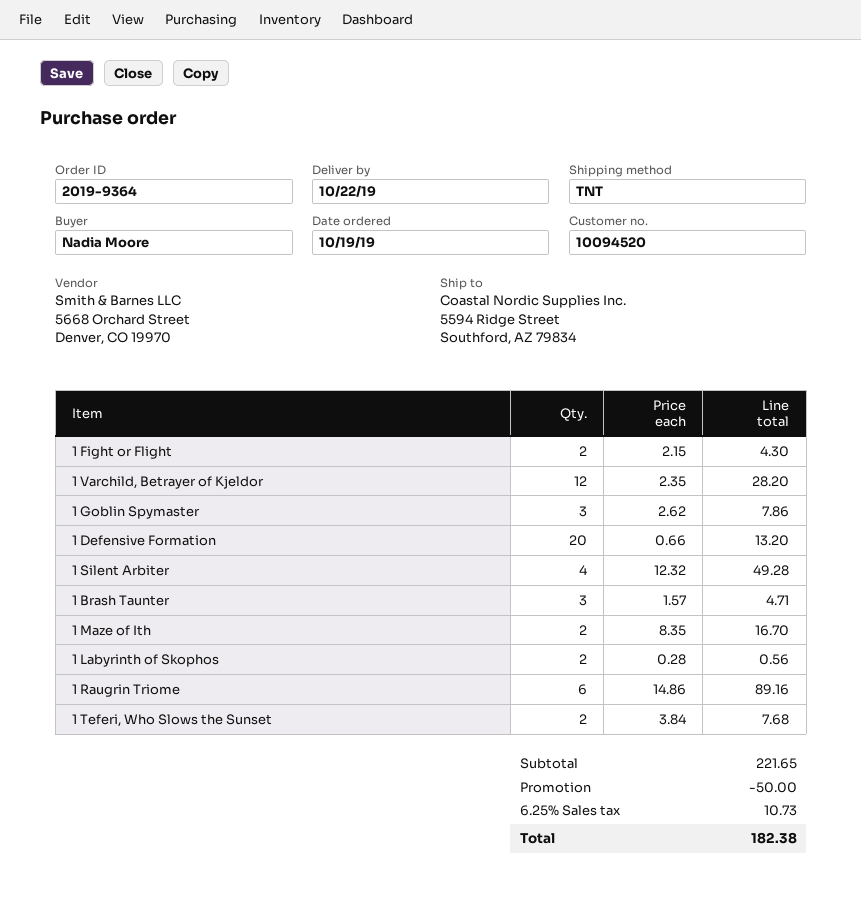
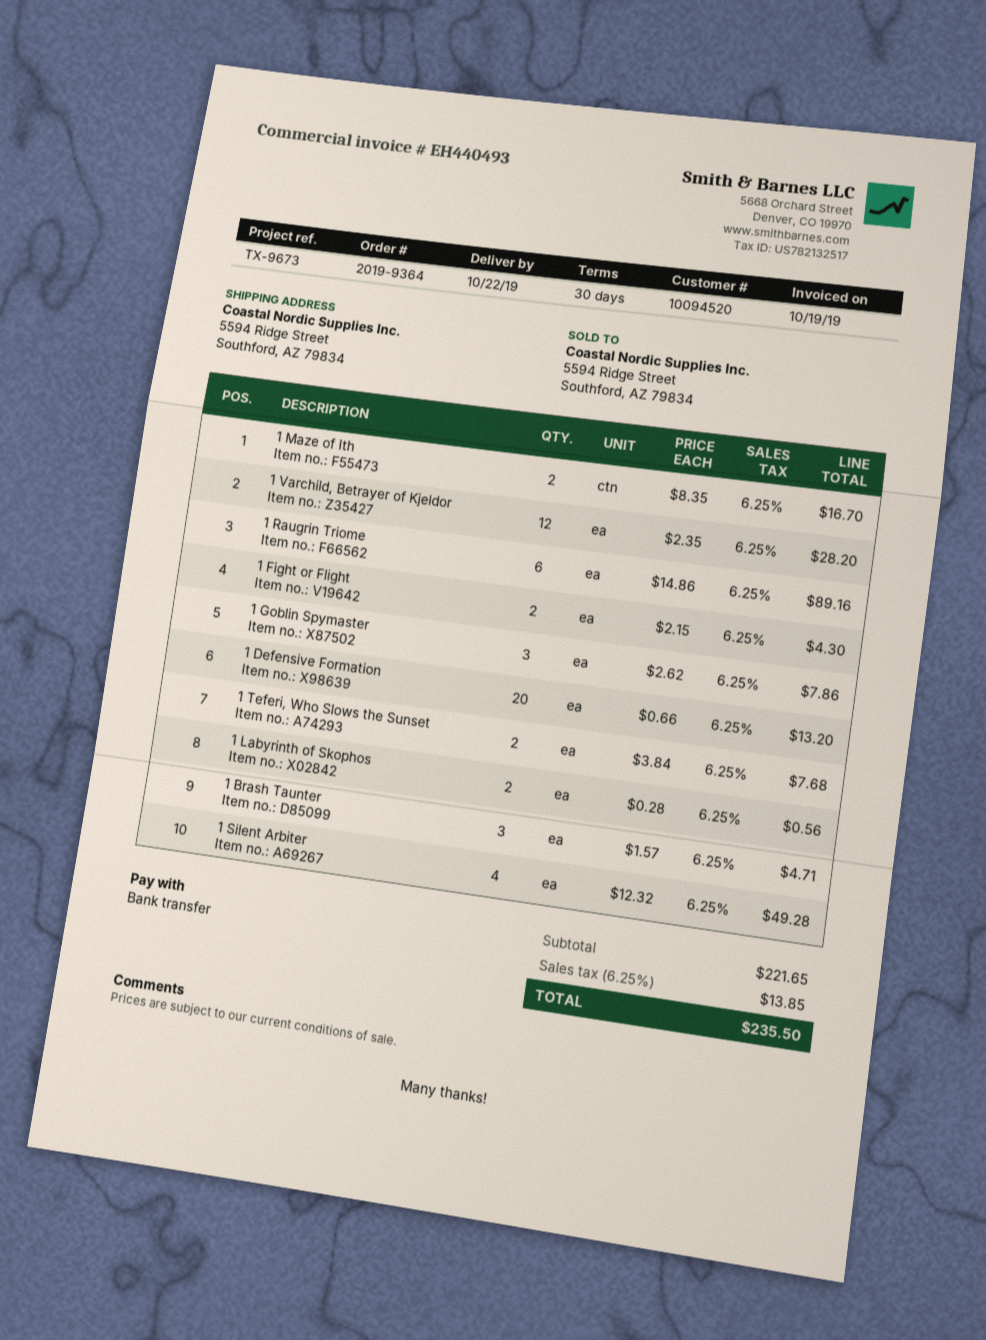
discount: 50.00 -> none
tax: 6.25% = 10.73 -> 6.25% = 13.85
total: 182.38 -> 235.50

